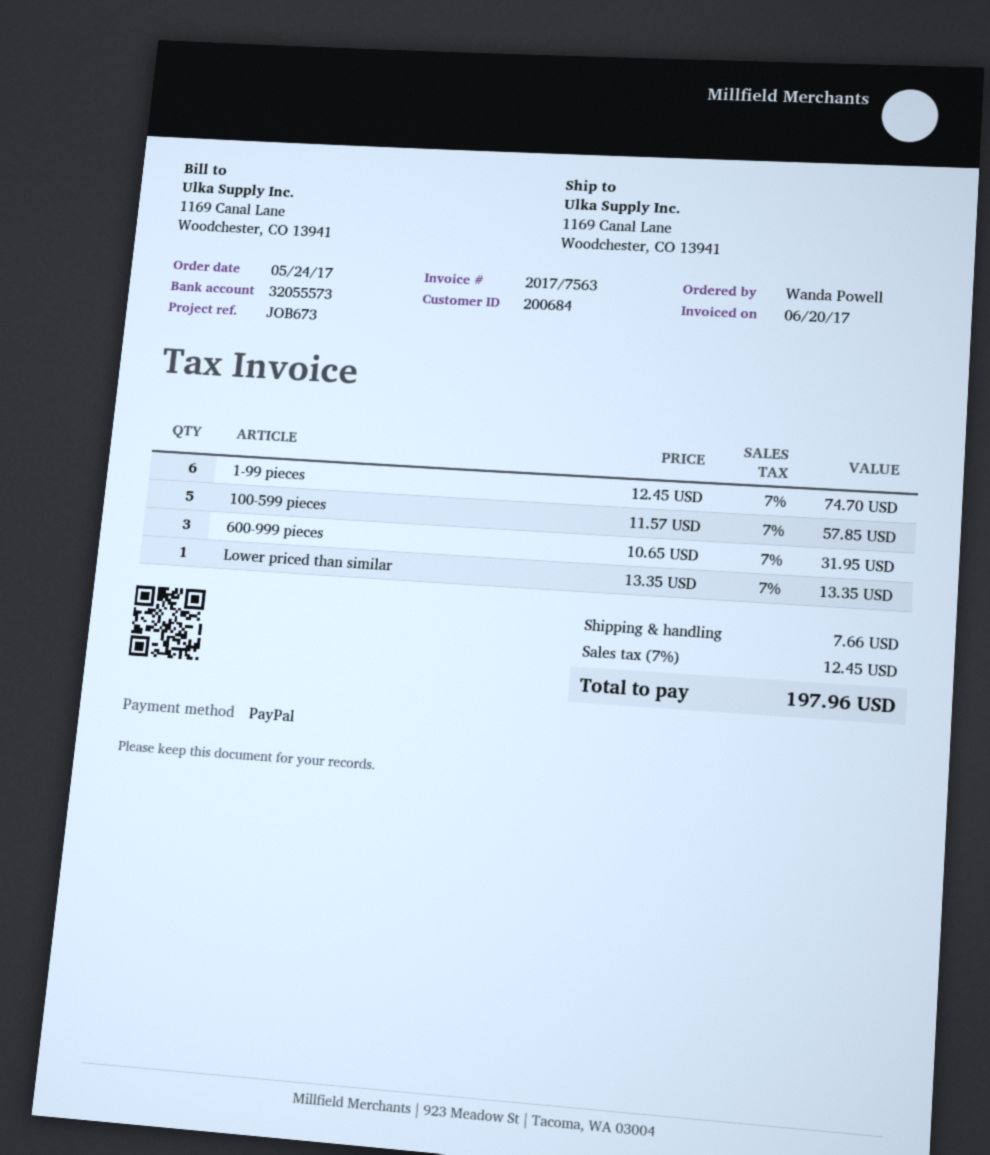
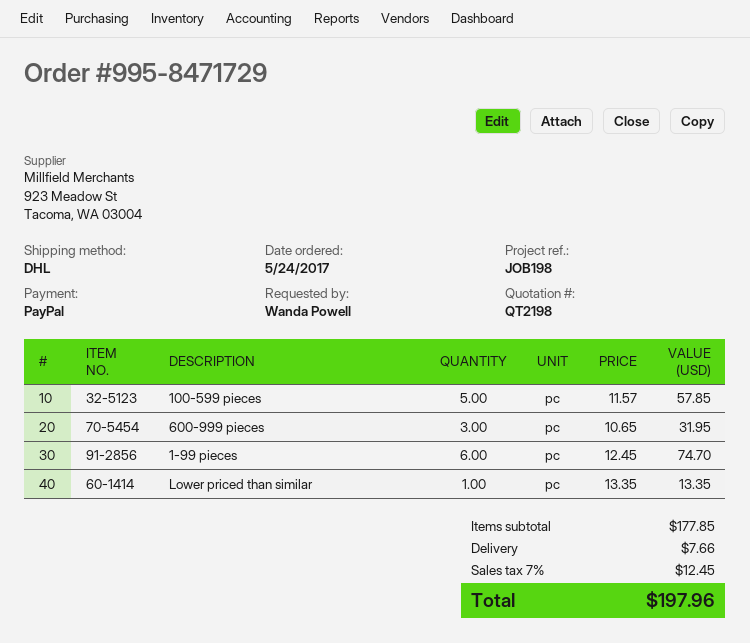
reference: JOB673 -> JOB198

